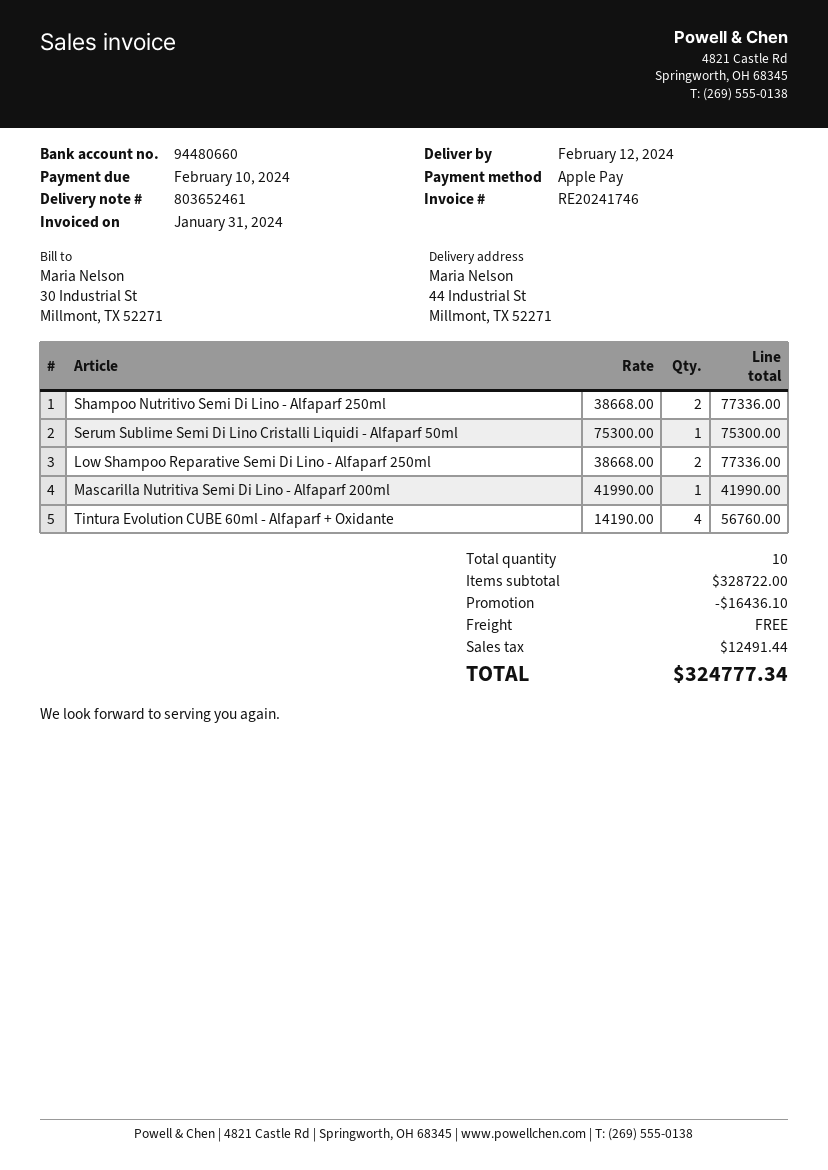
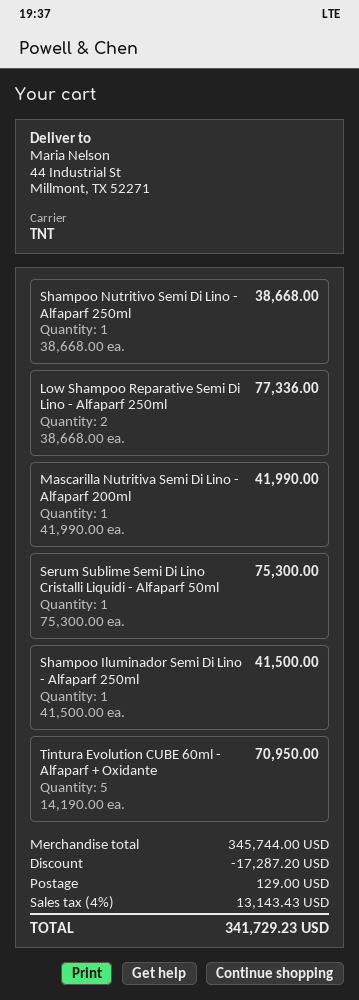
Shampoo Nutritivo Semi Di Lino - Alfaparf 250ml: 2 x 38668.00 = 77336.00 -> 1 x 38668.00 = 38668.00
Tintura Evolution CUBE 60ml - Alfaparf + Oxidante: 4 x 14190.00 = 56760.00 -> 5 x 14190.00 = 70950.00
Shampoo Iluminador Semi Di Lino - Alfaparf 250ml: none -> 1 x 41500.00 = 41500.00
subtotal: 328722.00 -> 345744.00
discount: 16436.10 -> 17287.20
shipping: 0.00 -> 129.00
tax: 12491.44 -> 13143.43
total: 324777.34 -> 341729.23

